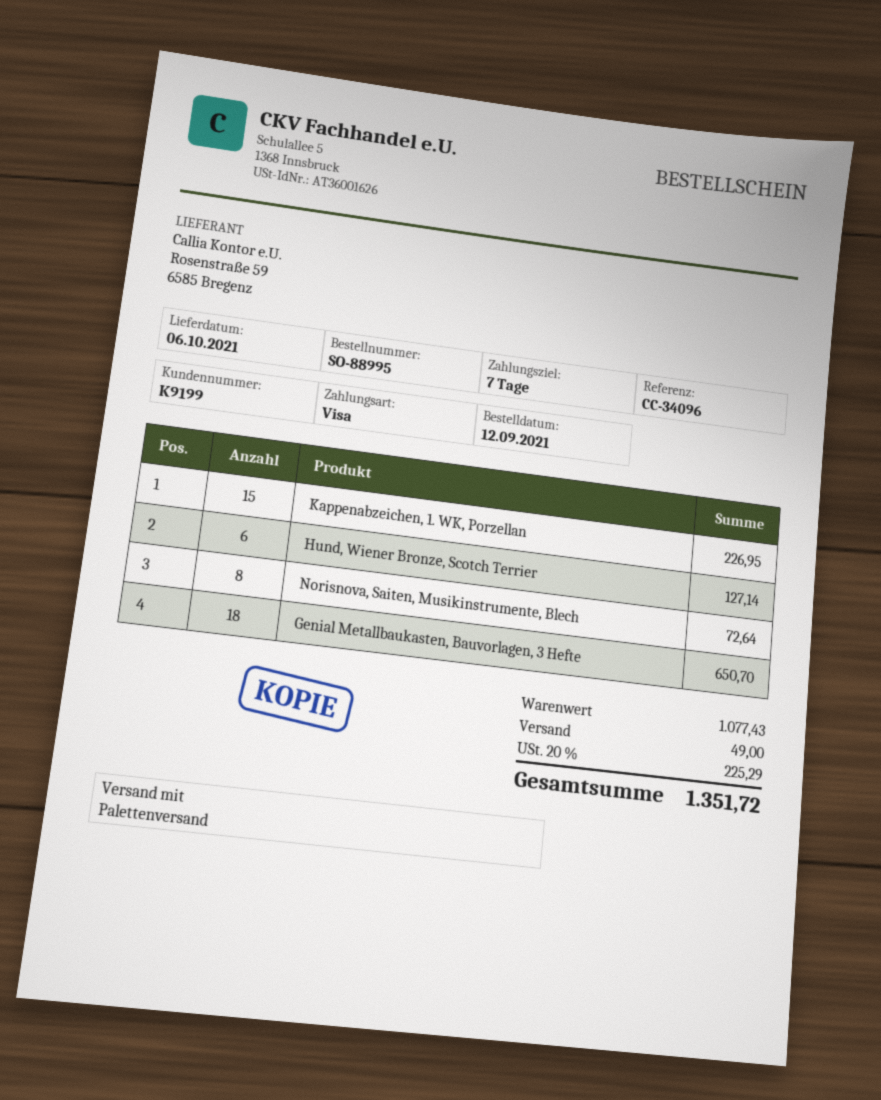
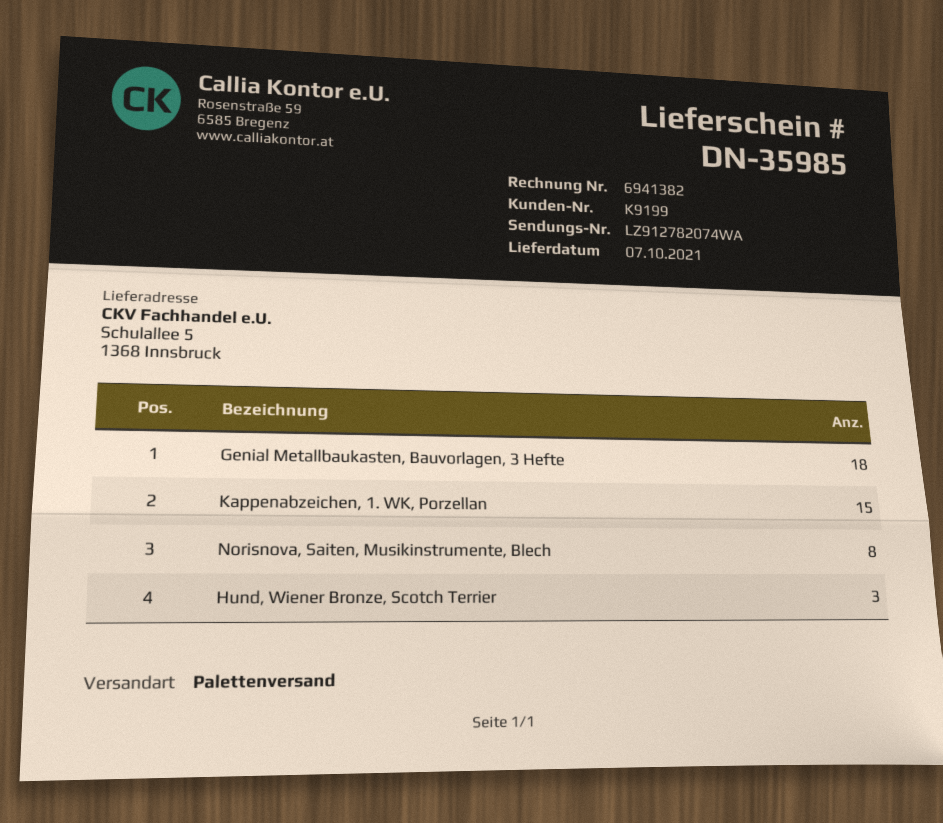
delivery date: 2021-10-06 -> 2021-10-07
Hund, Wiener Bronze, Scotch Terrier: 6 -> 3

